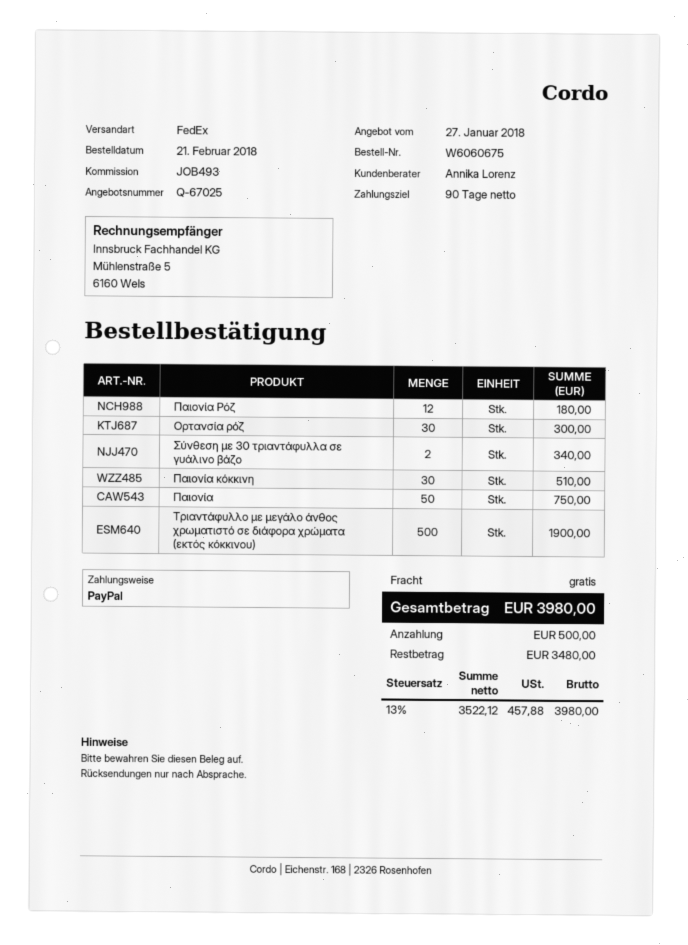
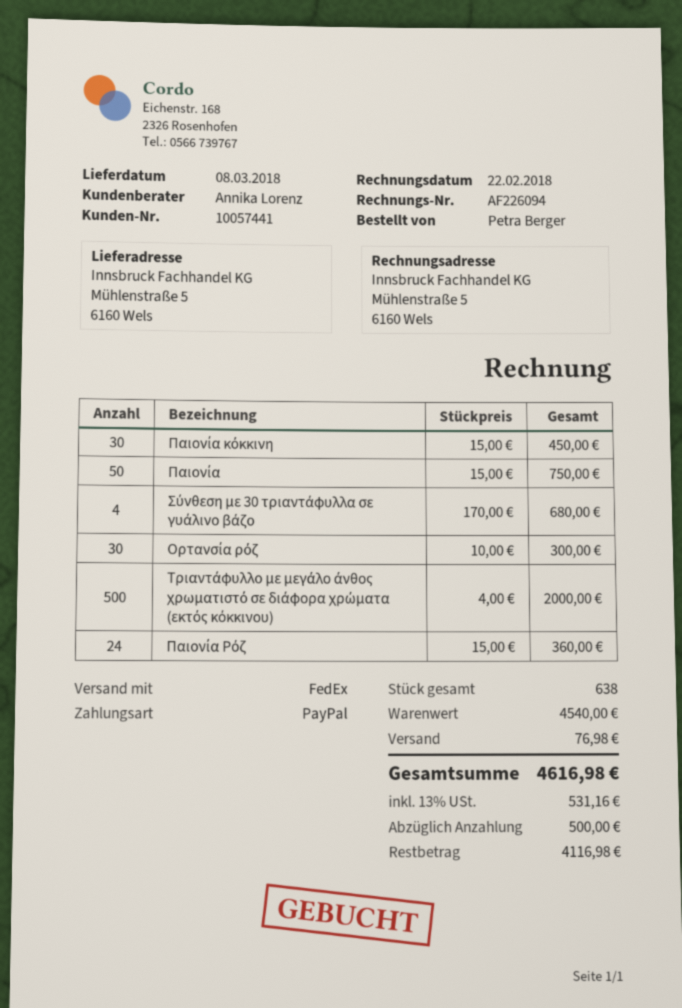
Παιονία Ρόζ: 12 for 180.00 -> 24 for 360.00
Σύνθεση με 30 τριαντάφυλλα σε γυάλινο βάζο: 2 for 340.00 -> 4 for 680.00
Παιονία κόκκινη: 30 for 510.00 -> 30 for 450.00
Τριαντάφυλλο με μεγάλο άνθος χρωματιστό σε διάφορα χρώματα (εκτός κόκκινου): 500 for 1900.00 -> 500 for 2000.00
shipping: 0.00 -> 76.98
tax: 13% = 457.88 -> 13% = 531.16
total: 3980.00 -> 4616.98
balance: 3480.00 -> 4116.98

